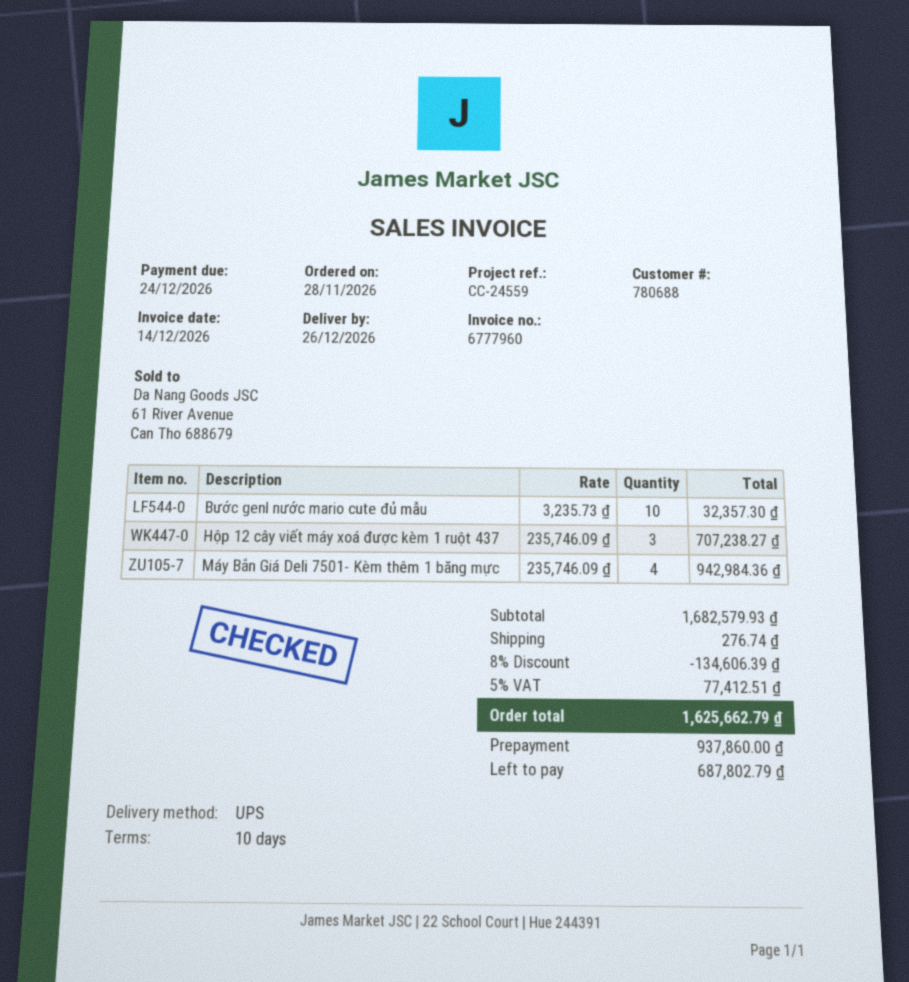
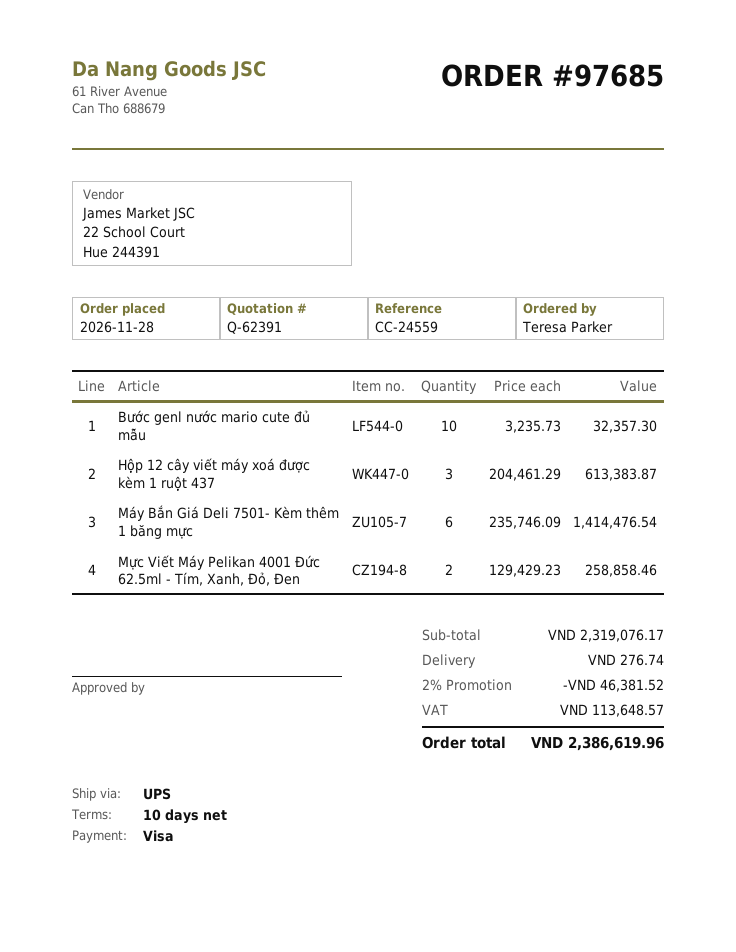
Hộp 12 cây viết máy xoá được kèm 1 ruột 437: 3 x 235746.09 = 707238.27 -> 3 x 204461.29 = 613383.87
Máy Bắn Giá Deli 7501- Kèm thêm 1 băng mực: 4 x 235746.09 = 942984.36 -> 6 x 235746.09 = 1414476.54
Mực Viết Máy Pelikan 4001 Đức 62.5ml - Tím, Xanh, Đỏ, Đen: none -> 2 x 129429.23 = 258858.46
subtotal: 1682579.93 -> 2319076.17
discount: 8% = 134606.39 -> 2% = 46381.52
tax: 77412.51 -> 113648.57
total: 1625662.79 -> 2386619.96

